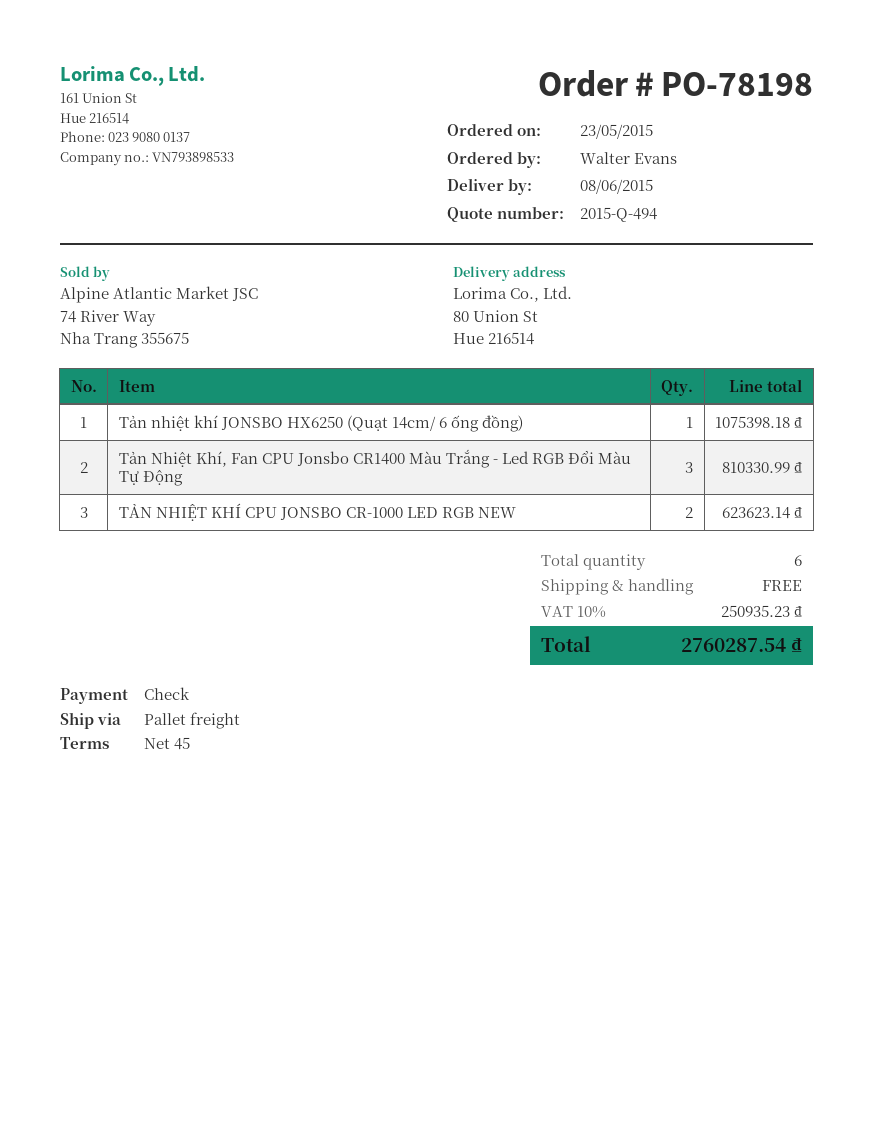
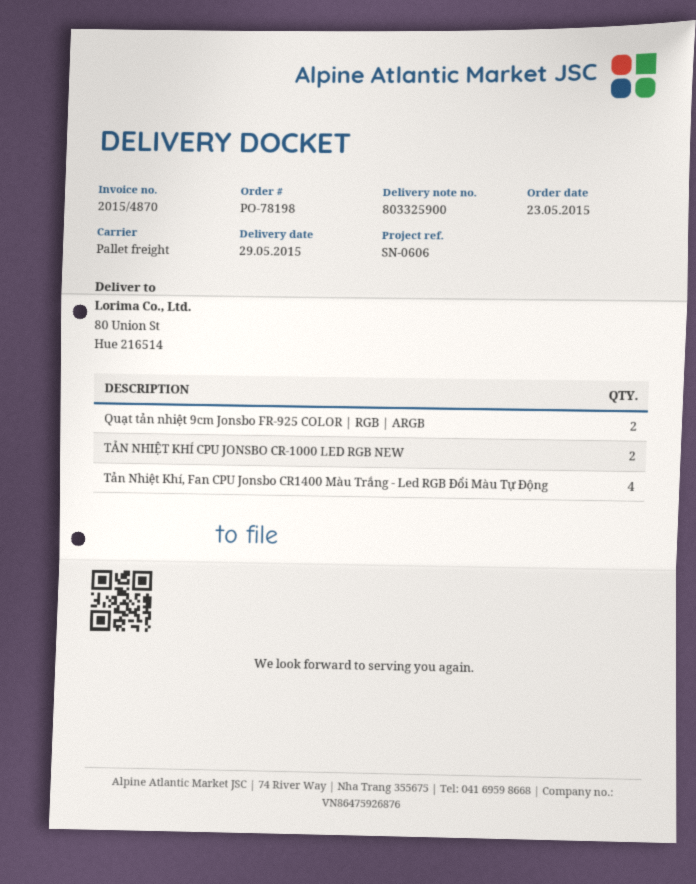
delivery date: 2015-06-08 -> 2015-05-29
Tản nhiệt khí JONSBO HX6250 (Quạt 14cm/ 6 ống đồng): 1 -> none
Tản Nhiệt Khí, Fan CPU Jonsbo CR1400 Màu Trắng - Led RGB Đổi Màu Tự Động: 3 -> 4
Quạt tản nhiệt 9cm Jonsbo FR-925 COLOR | RGB | ARGB: none -> 2

